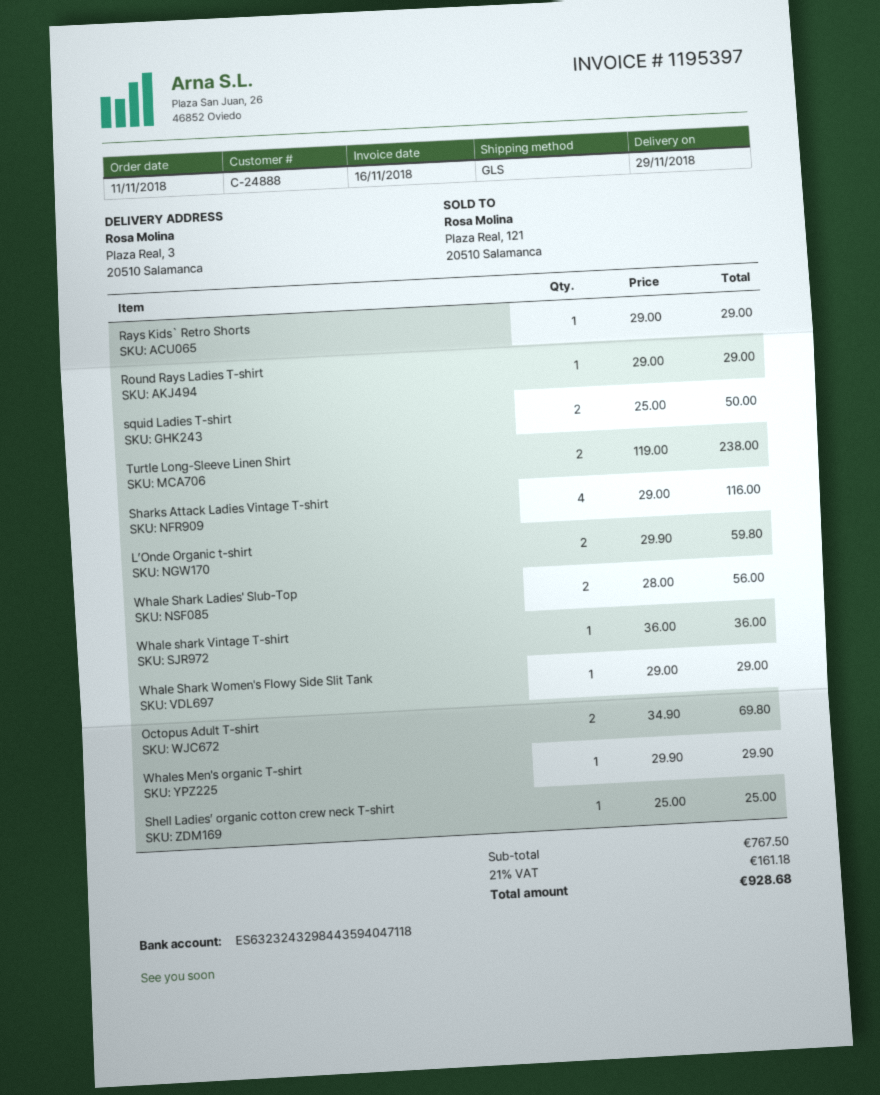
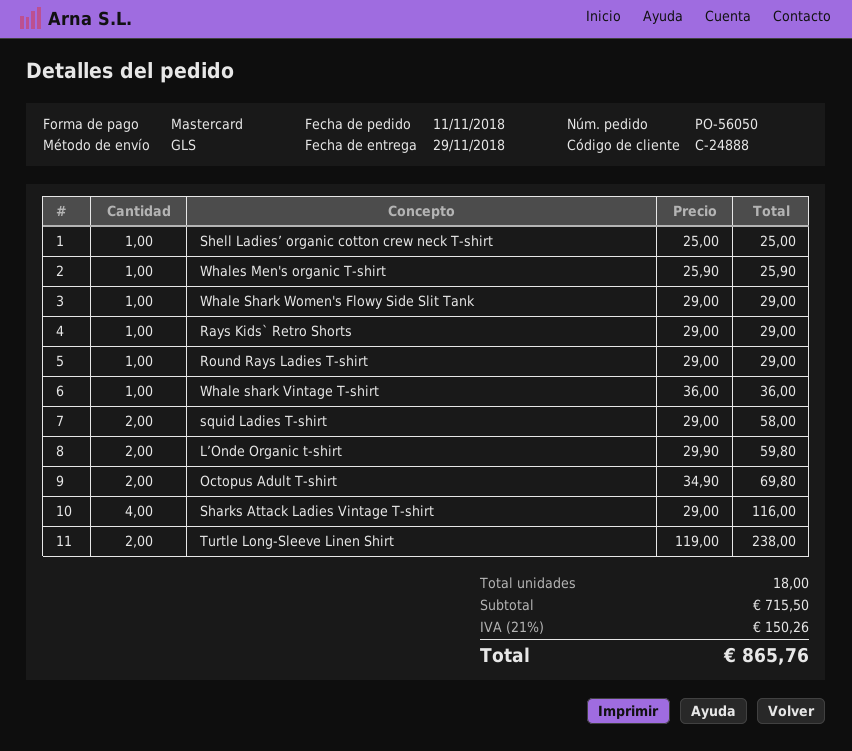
squid Ladies T-shirt: 2 x 25.00 = 50.00 -> 2 x 29.00 = 58.00
Whale Shark Ladies' Slub-Top: 2 x 28.00 = 56.00 -> none
Whales Men's organic T-shirt: 1 x 29.90 = 29.90 -> 1 x 25.90 = 25.90
subtotal: 767.50 -> 715.50
tax: 21% = 161.18 -> 21% = 150.26
total: 928.68 -> 865.76

